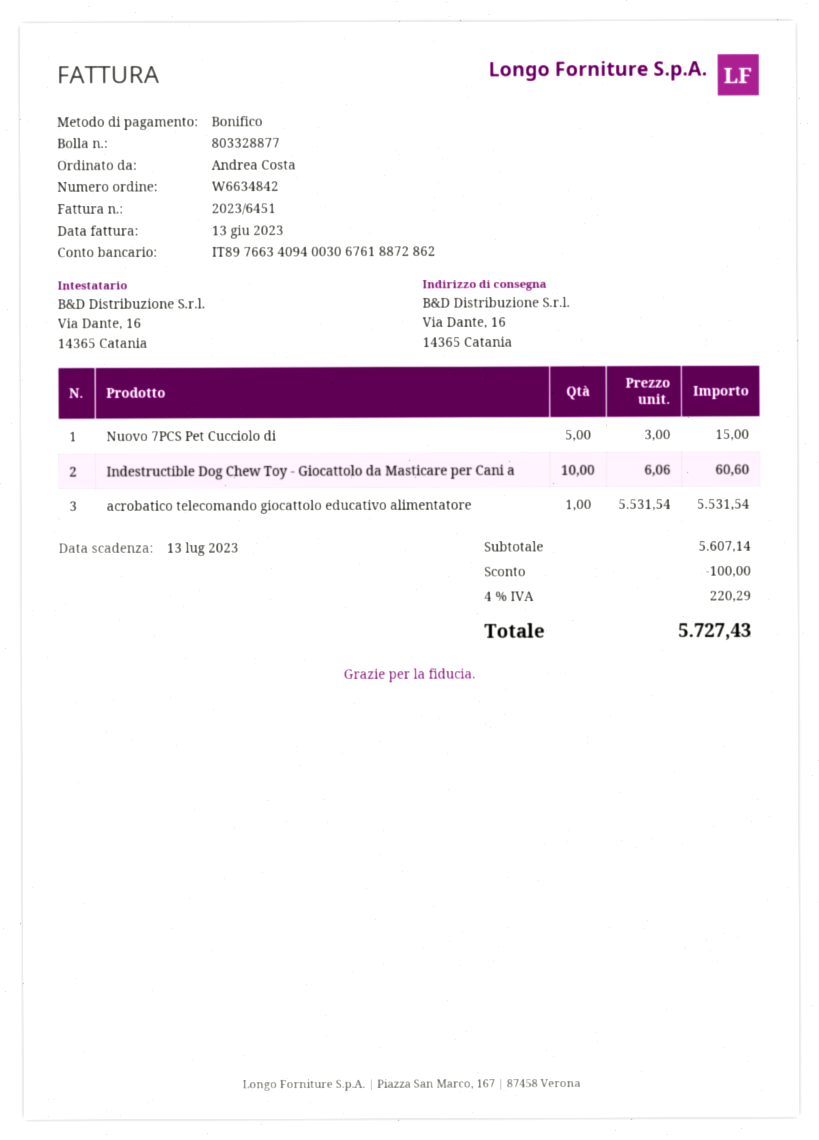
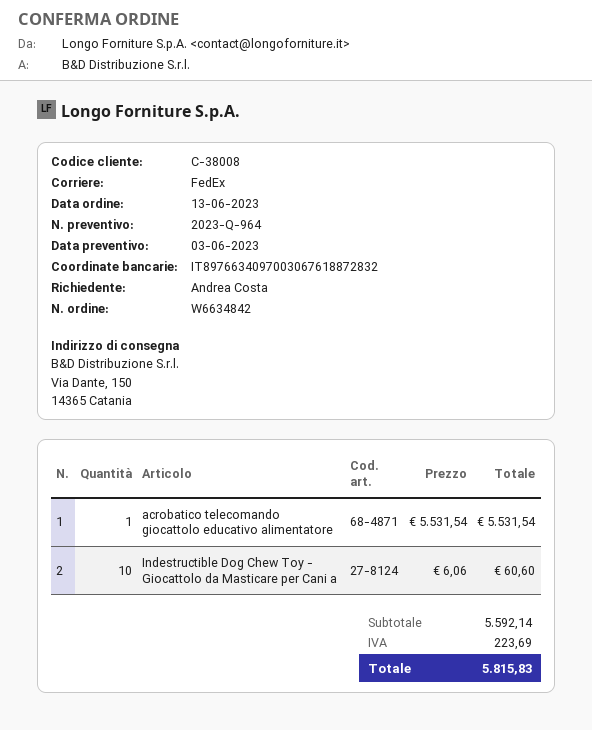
bank account: IT8976634094003067618872862 -> IT8976634097003067618872832
ship to: Via Dante, 16, 14365 Catania -> Via Dante, 150, 14365 Catania
Nuovo 7PCS Pet Cucciolo di: 5 x 3.00 = 15.00 -> none
subtotal: 5607.14 -> 5592.14
discount: 100.00 -> none
tax: 220.29 -> 223.69
total: 5727.43 -> 5815.83

